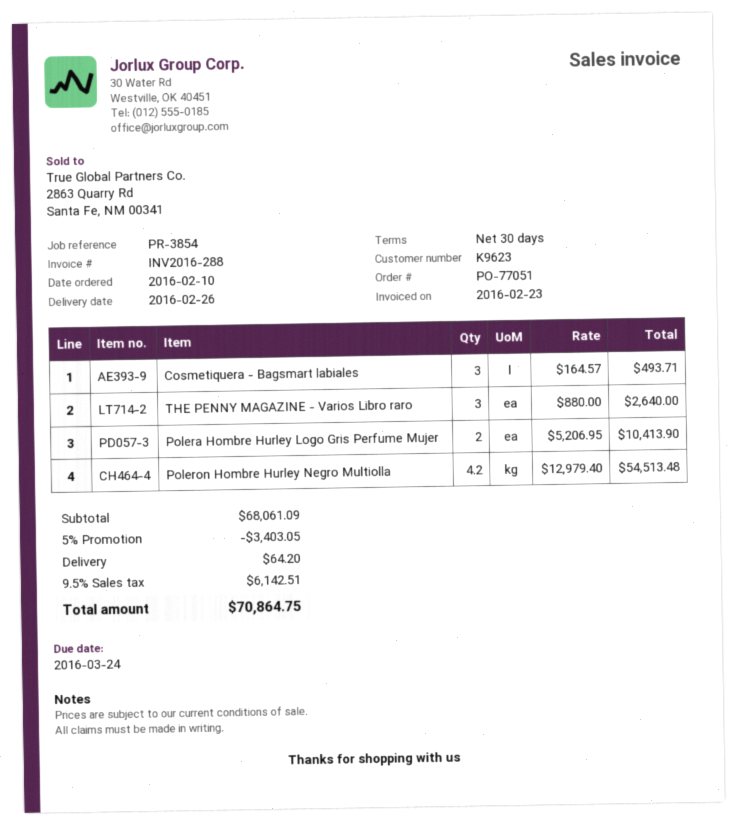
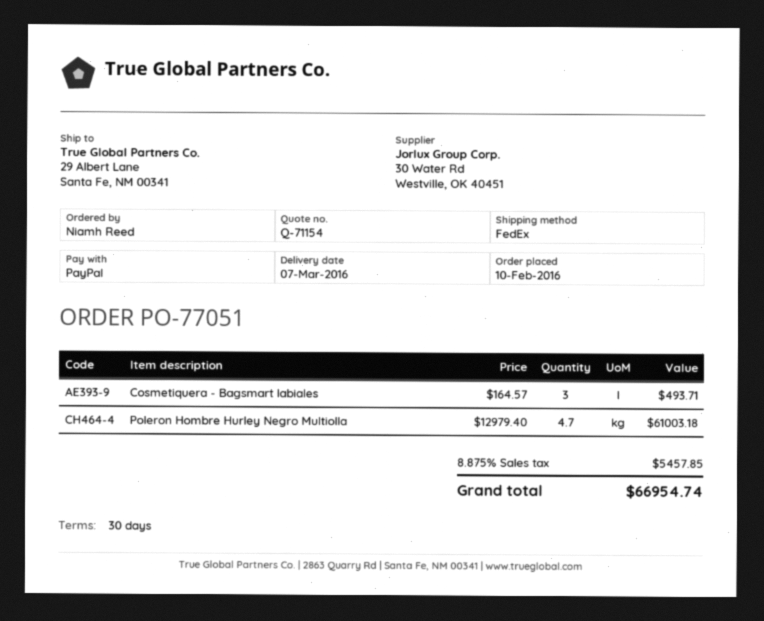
delivery date: 2016-02-26 -> 2016-03-07
THE PENNY MAGAZINE - Varios Libro raro: 3 x 880.00 = 2640.00 -> none
Polera Hombre Hurley Logo Gris Perfume Mujer: 2 x 5206.95 = 10413.90 -> none
Poleron Hombre Hurley Negro Multiolla: 4.2 x 12979.40 = 54513.48 -> 4.7 x 12979.40 = 61003.18
discount: 5% = 3403.05 -> none
shipping: 64.20 -> none
tax: 9.5% = 6142.51 -> 8.875% = 5457.85
total: 70864.75 -> 66954.74

